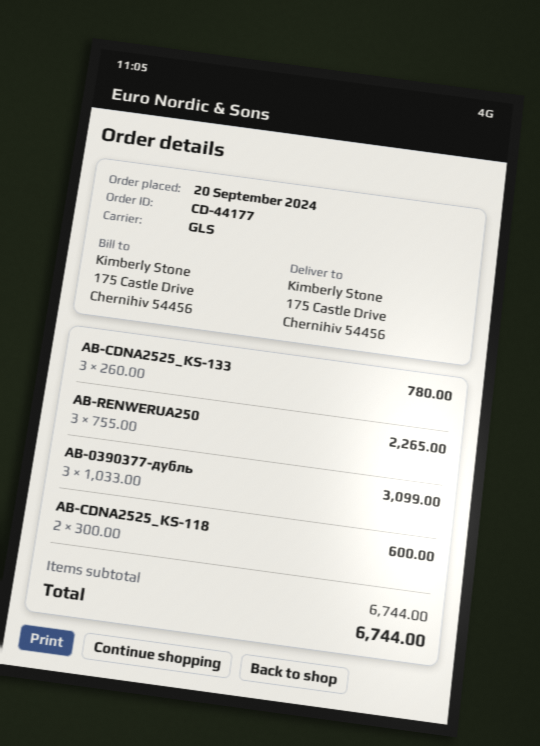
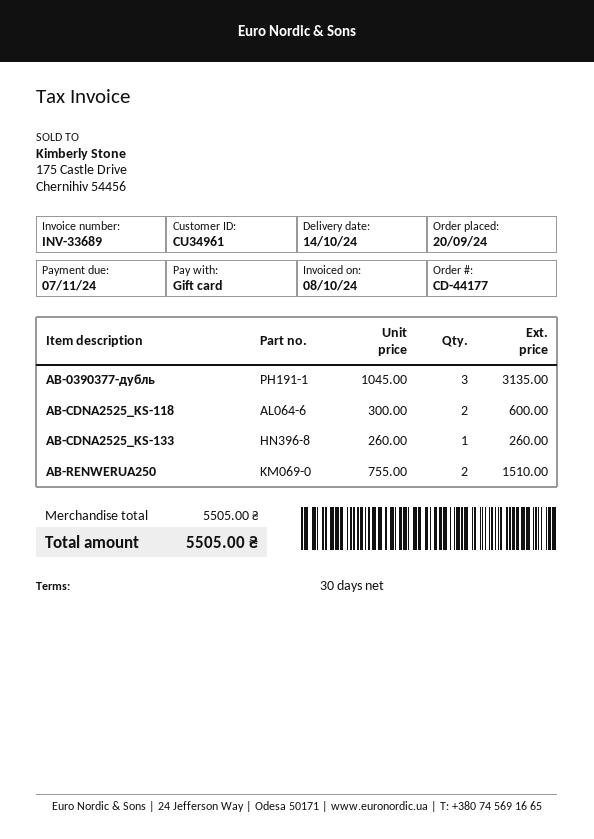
AB-CDNA2525_KS-133: 3 x 260.00 = 780.00 -> 1 x 260.00 = 260.00
AB-RENWERUA250: 3 x 755.00 = 2265.00 -> 2 x 755.00 = 1510.00
AB-0390377-дубль: 3 x 1033.00 = 3099.00 -> 3 x 1045.00 = 3135.00
subtotal: 6744.00 -> 5505.00
total: 6744.00 -> 5505.00

